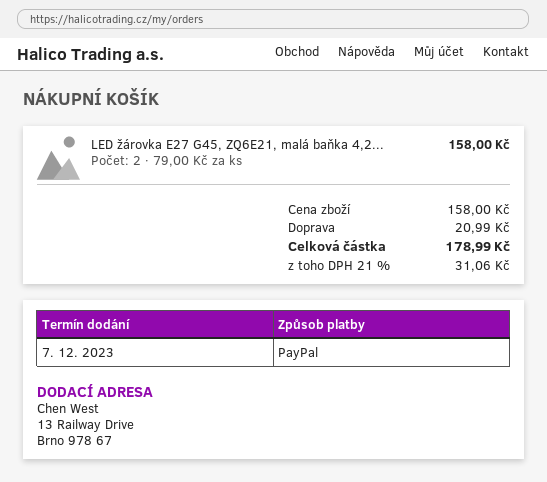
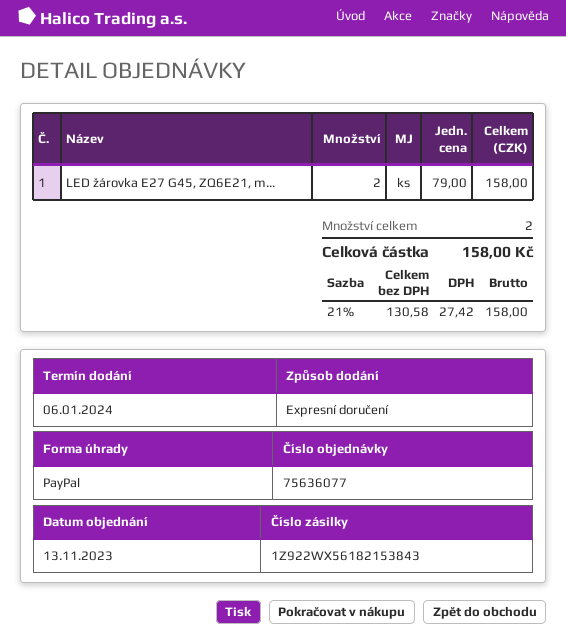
delivery date: 2023-12-07 -> 2024-01-06
shipping: 20.99 -> none
tax: 21% = 31.06 -> 21% = 27.42
total: 178.99 -> 158.00

